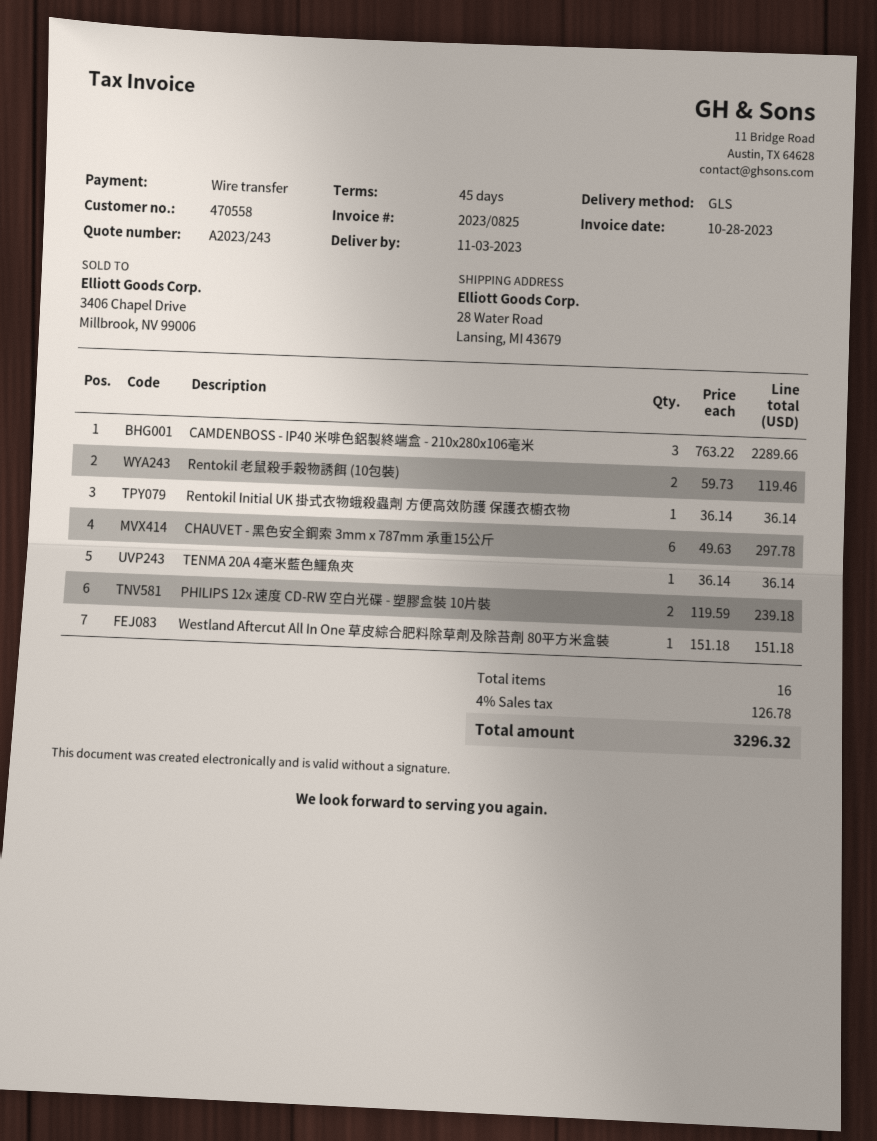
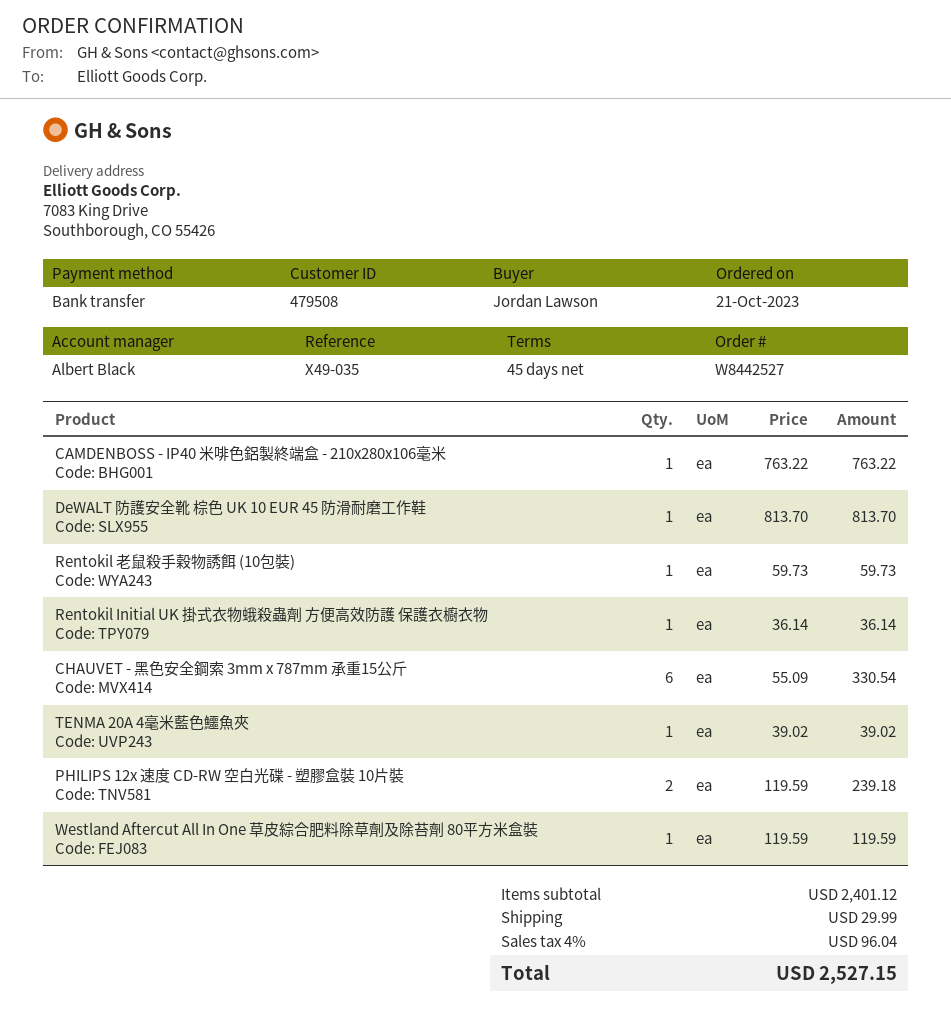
customer number: 470558 -> 479508
ship to: 28 Water Road, Lansing, MI 43679 -> 7083 King Drive, Southborough, CO 55426
CAMDENBOSS - IP40 米啡色鋁製終端盒 - 210x280x106毫米: 3 x 763.22 = 2289.66 -> 1 x 763.22 = 763.22
Rentokil 老鼠殺手穀物誘餌 (10包裝): 2 x 59.73 = 119.46 -> 1 x 59.73 = 59.73
CHAUVET - 黑色安全鋼索 3mm x 787mm 承重15公斤: 6 x 49.63 = 297.78 -> 6 x 55.09 = 330.54
TENMA 20A 4毫米藍色鱷魚夾: 1 x 36.14 = 36.14 -> 1 x 39.02 = 39.02
Westland Aftercut All In One 草皮綜合肥料除草劑及除苔劑 80平方米盒裝: 1 x 151.18 = 151.18 -> 1 x 119.59 = 119.59
DeWALT 防護安全靴 棕色 UK 10 EUR 45 防滑耐磨工作鞋: none -> 1 x 813.70 = 813.70
shipping: none -> 29.99
tax: 4% = 126.78 -> 4% = 96.04
total: 3296.32 -> 2527.15

